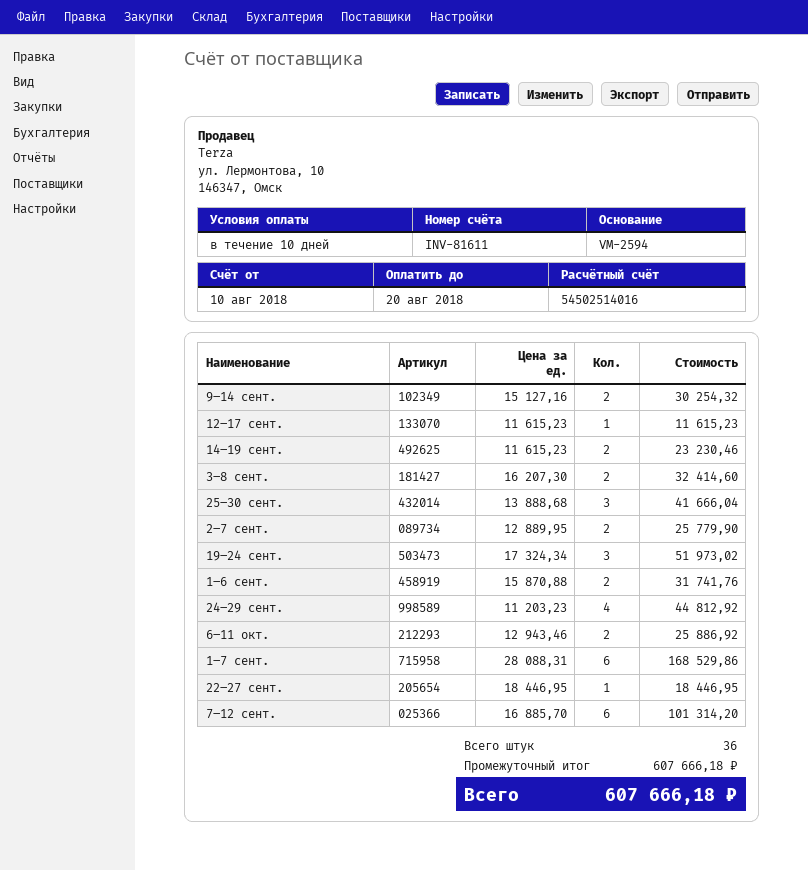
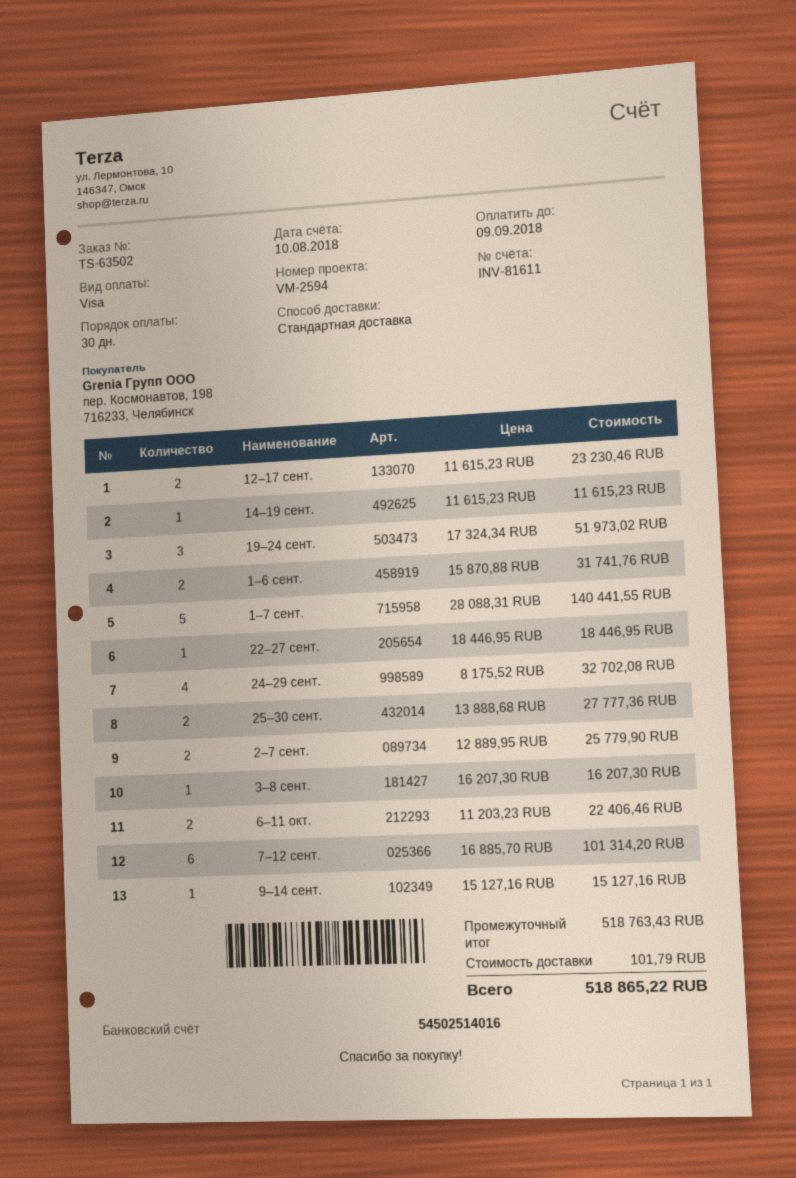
payment terms: 10 days -> 30 days
due date: 2018-08-20 -> 2018-09-09
9–14 сент.: 2 x 15127.16 = 30254.32 -> 1 x 15127.16 = 15127.16
12–17 сент.: 1 x 11615.23 = 11615.23 -> 2 x 11615.23 = 23230.46
14–19 сент.: 2 x 11615.23 = 23230.46 -> 1 x 11615.23 = 11615.23
3–8 сент.: 2 x 16207.30 = 32414.60 -> 1 x 16207.30 = 16207.30
25–30 сент.: 3 x 13888.68 = 41666.04 -> 2 x 13888.68 = 27777.36
24–29 сент.: 4 x 11203.23 = 44812.92 -> 4 x 8175.52 = 32702.08
6–11 окт.: 2 x 12943.46 = 25886.92 -> 2 x 11203.23 = 22406.46
1–7 сент.: 6 x 28088.31 = 168529.86 -> 5 x 28088.31 = 140441.55
subtotal: 607666.18 -> 518763.43
shipping: none -> 101.79
total: 607666.18 -> 518865.22

